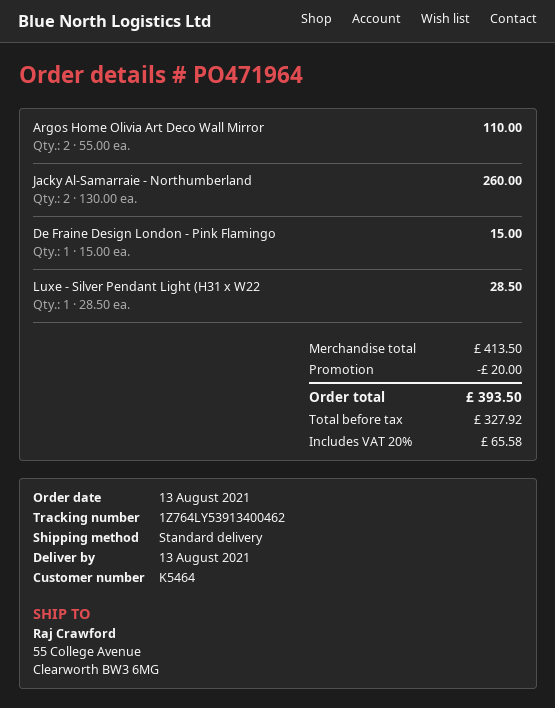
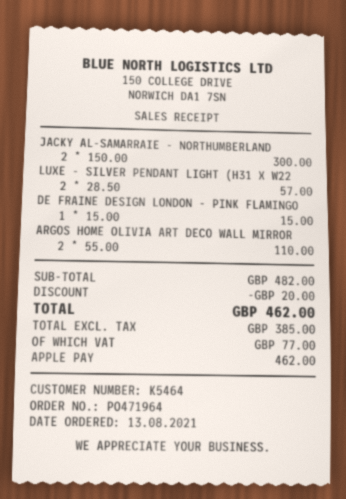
Jacky Al-Samarraie - Northumberland: 2 x 130.00 = 260.00 -> 2 x 150.00 = 300.00
Luxe - Silver Pendant Light (H31 x W22: 1 x 28.50 = 28.50 -> 2 x 28.50 = 57.00
subtotal: 413.50 -> 482.00
net: 327.92 -> 385.00
tax: 65.58 -> 77.00
total: 393.50 -> 462.00

